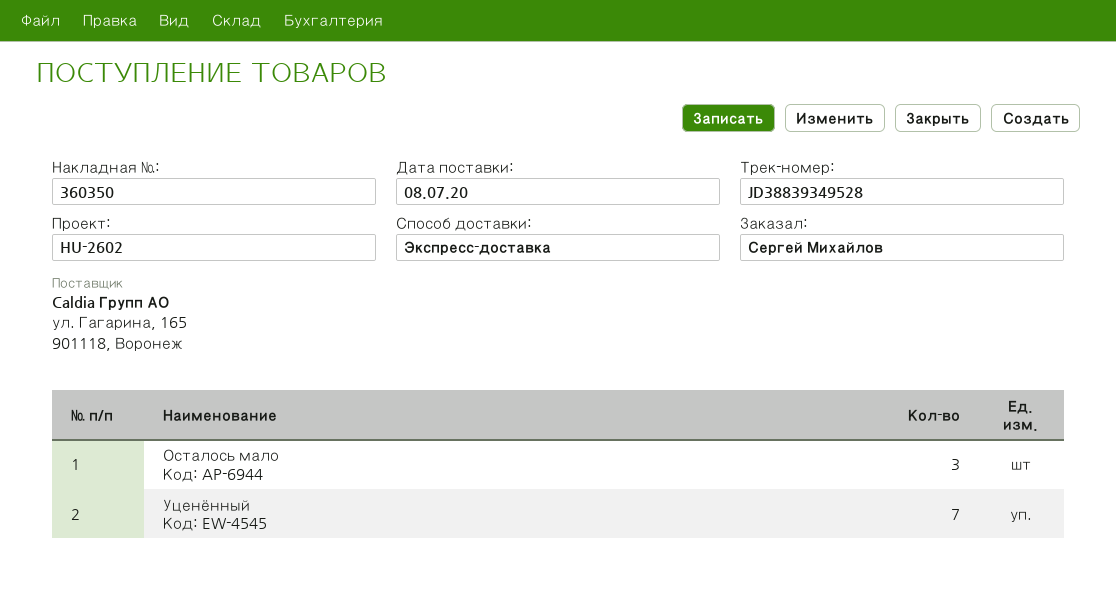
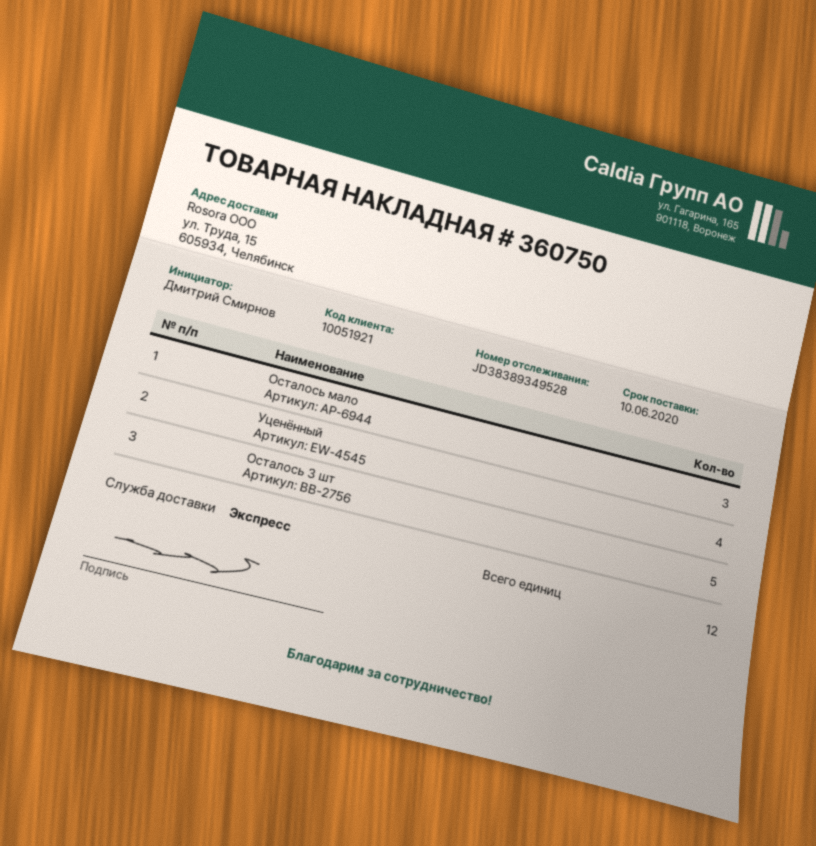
delivery note number: 360350 -> 360750
delivery date: 2020-07-08 -> 2020-06-10
ordered by: Сергей Михайлов -> Дмитрий Смирнов
tracking number: JD38839349528 -> JD38389349528
Уценённый: 7 -> 4
Осталось 3 шт: none -> 5

